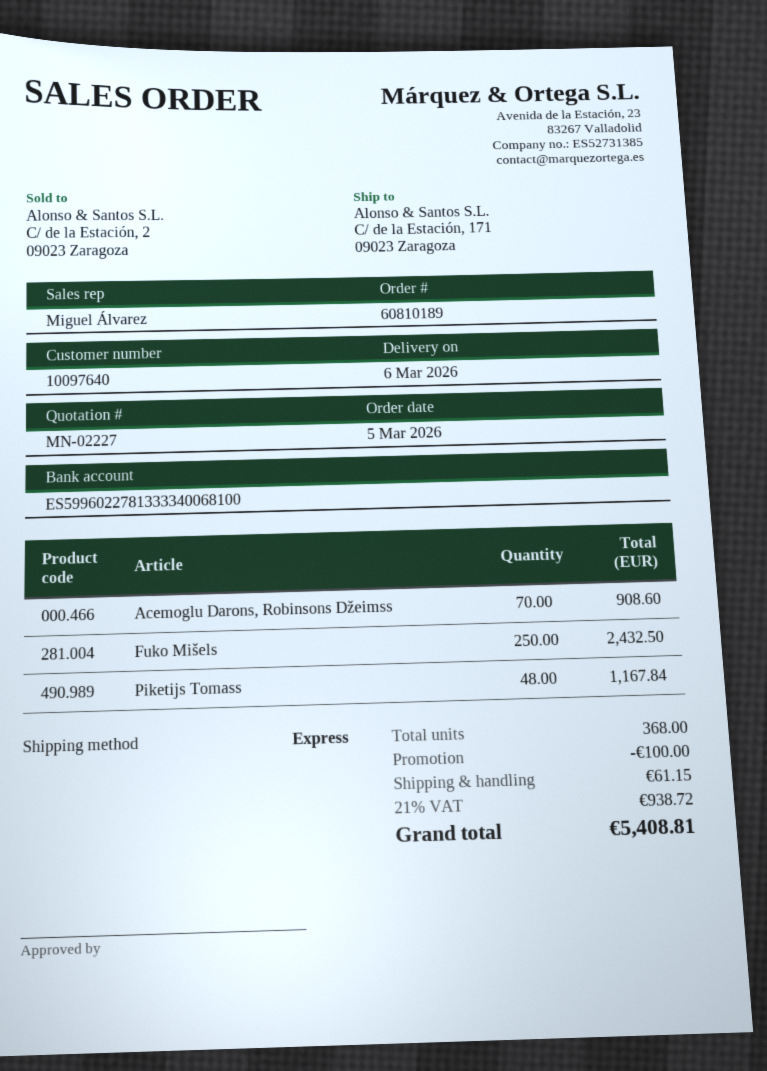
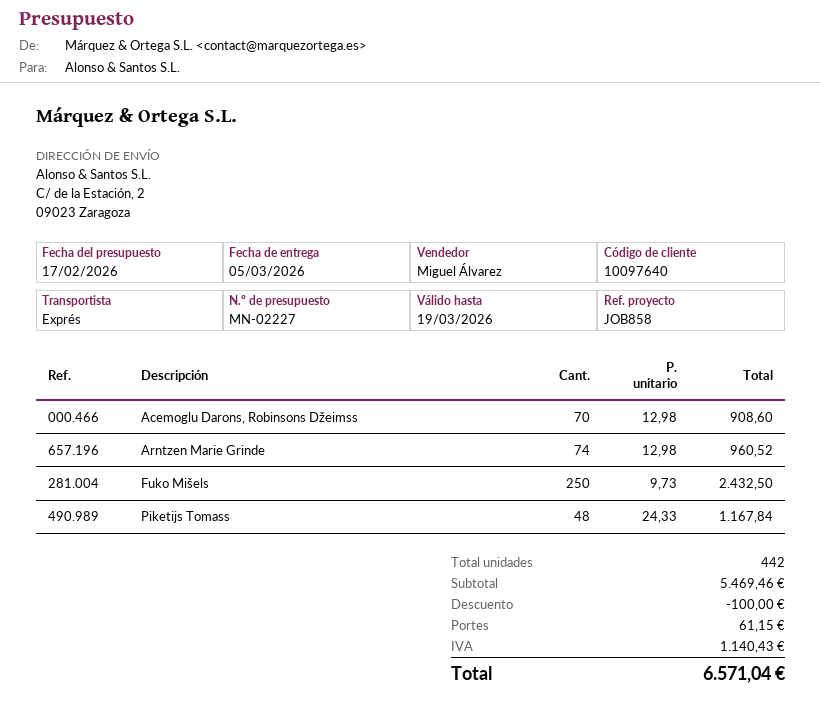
delivery date: 2026-03-06 -> 2026-03-05
ship to: C/ de la Estación, 171, 09023 Zaragoza -> C/ de la Estación, 2, 09023 Zaragoza
Arntzen Marie Grinde: none -> 74 for 960.52
total quantity: 368 -> 442
tax: 938.72 -> 1140.43
total: 5408.81 -> 6571.04

